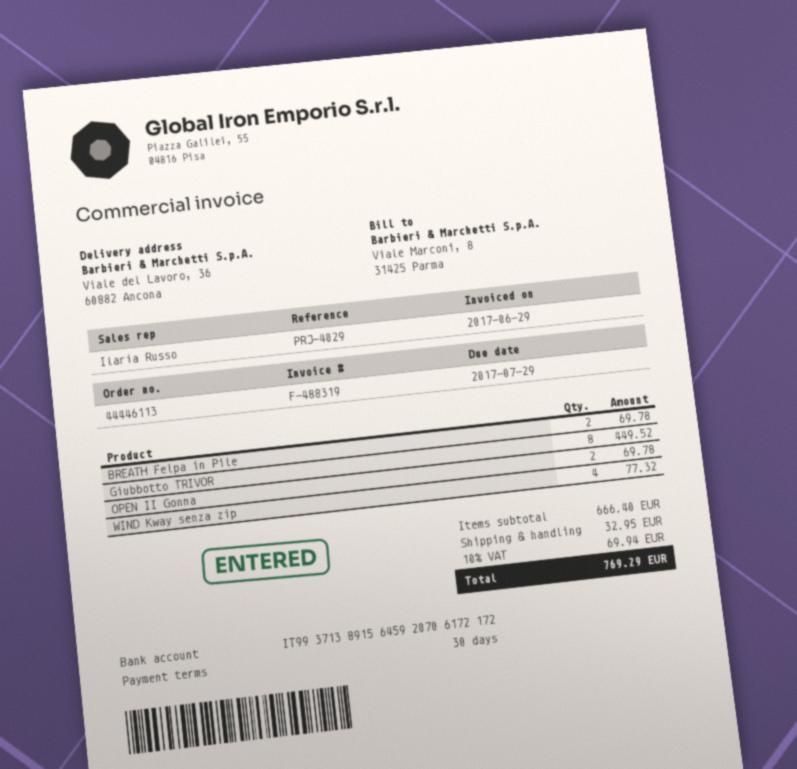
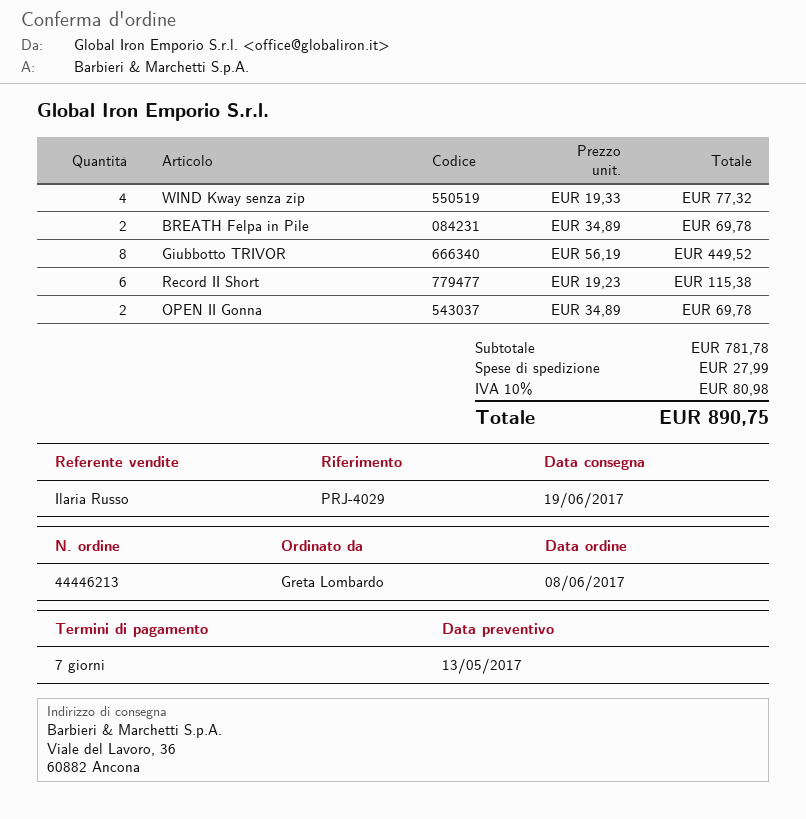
order number: 44446113 -> 44446213
payment terms: 30 days -> 7 days
Record II Short: none -> 6 for 115.38
subtotal: 666.40 -> 781.78
shipping: 32.95 -> 27.99
tax: 10% = 69.94 -> 10% = 80.98
total: 769.29 -> 890.75

